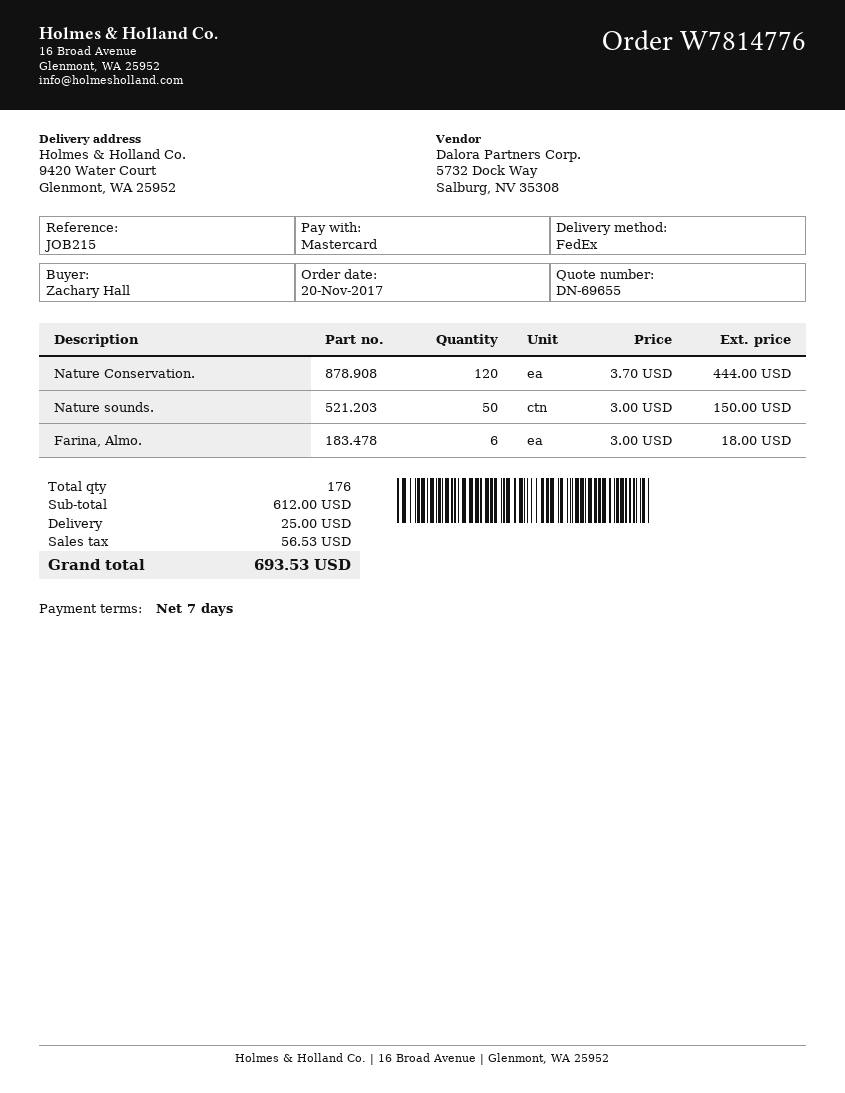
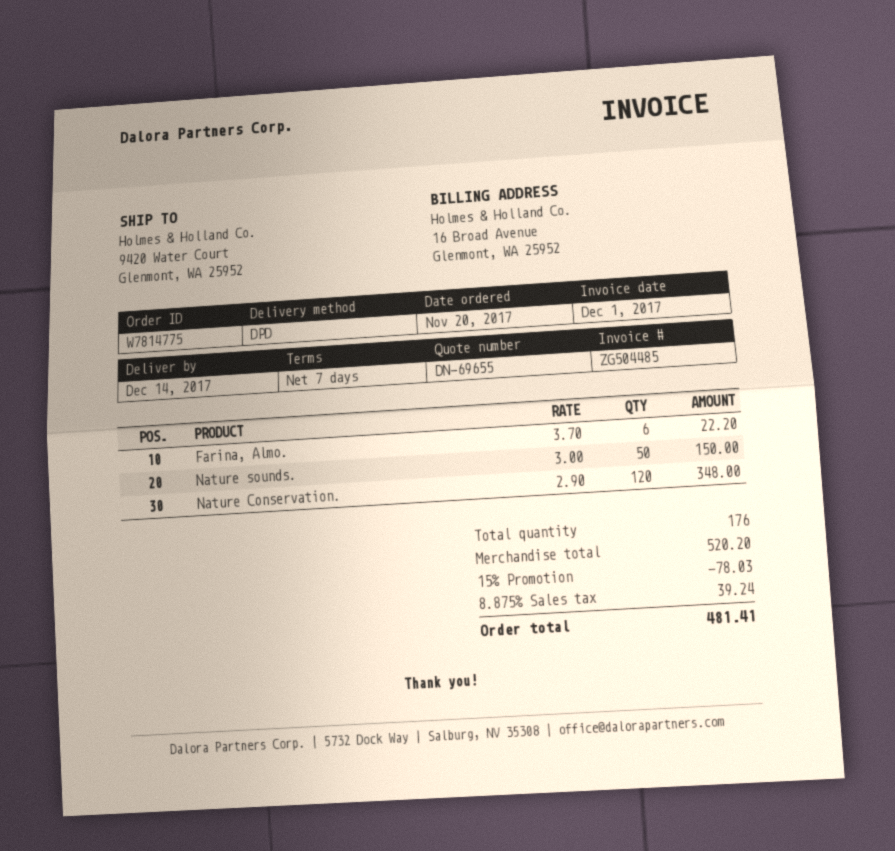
order number: W7814776 -> W7814775
shipping method: FedEx -> DPD
Nature Conservation.: 120 x 3.70 = 444.00 -> 120 x 2.90 = 348.00
Farina, Almo.: 6 x 3.00 = 18.00 -> 6 x 3.70 = 22.20
subtotal: 612.00 -> 520.20
discount: none -> 15% = 78.03
shipping: 25.00 -> none
tax: 56.53 -> 39.24
total: 693.53 -> 481.41

